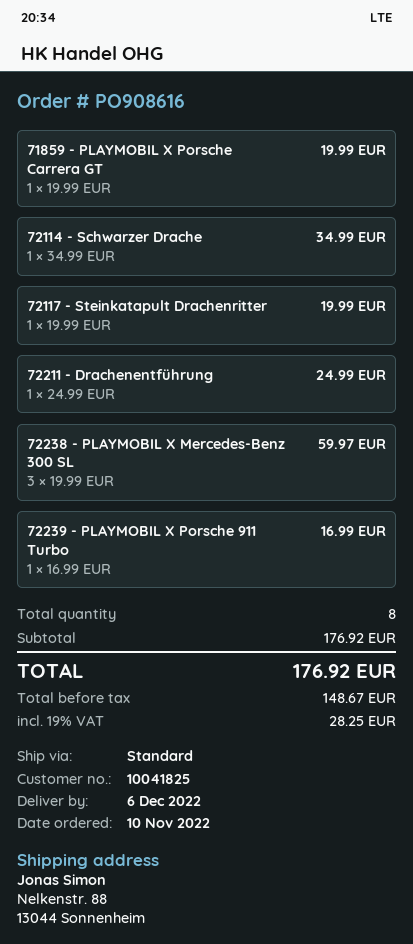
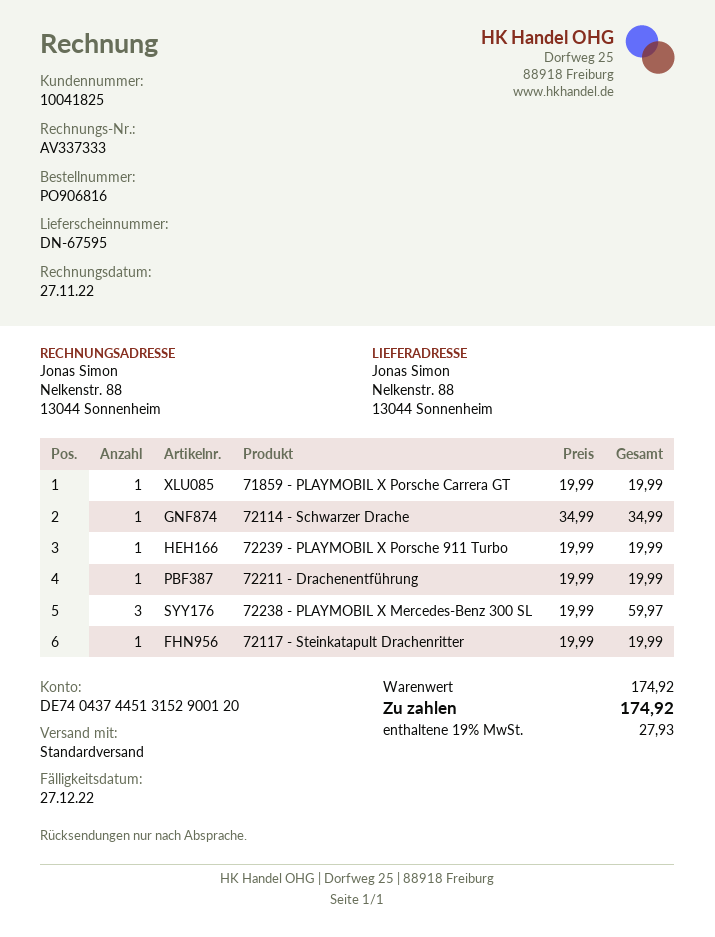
order number: PO908616 -> PO906816
72211 - Drachenentführung: 1 x 24.99 = 24.99 -> 1 x 19.99 = 19.99
72239 - PLAYMOBIL X Porsche 911 Turbo: 1 x 16.99 = 16.99 -> 1 x 19.99 = 19.99
subtotal: 176.92 -> 174.92
tax: 19% = 28.25 -> 19% = 27.93
total: 176.92 -> 174.92

